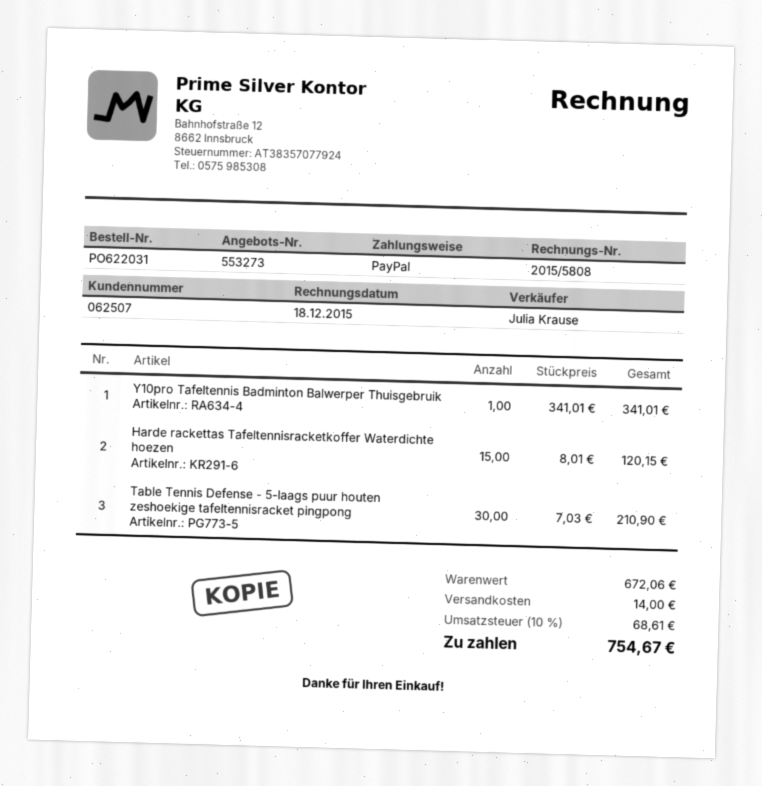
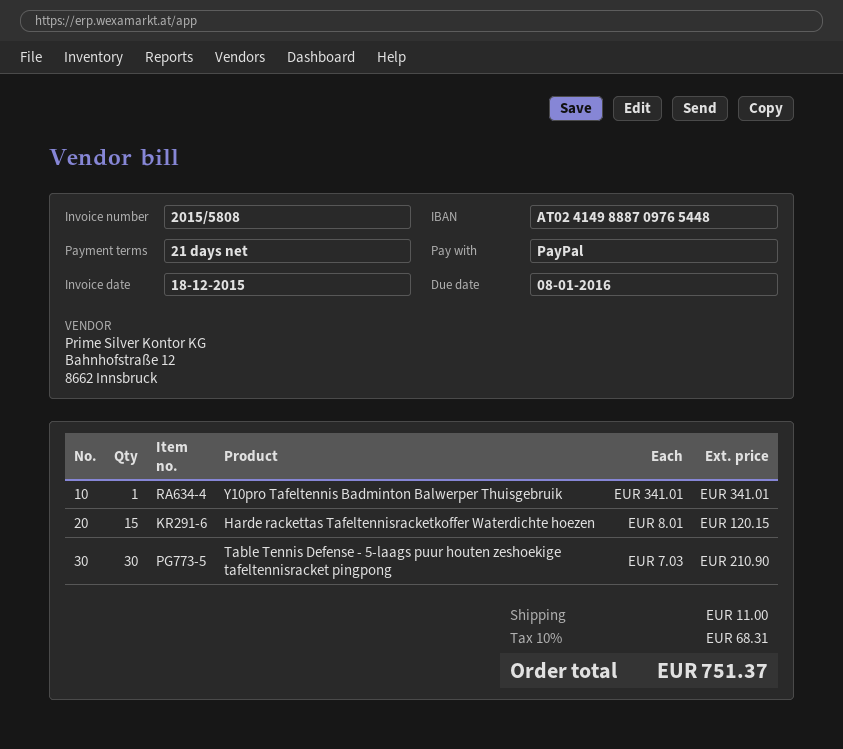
shipping: 14.00 -> 11.00
tax: 10% = 68.61 -> 10% = 68.31
total: 754.67 -> 751.37

